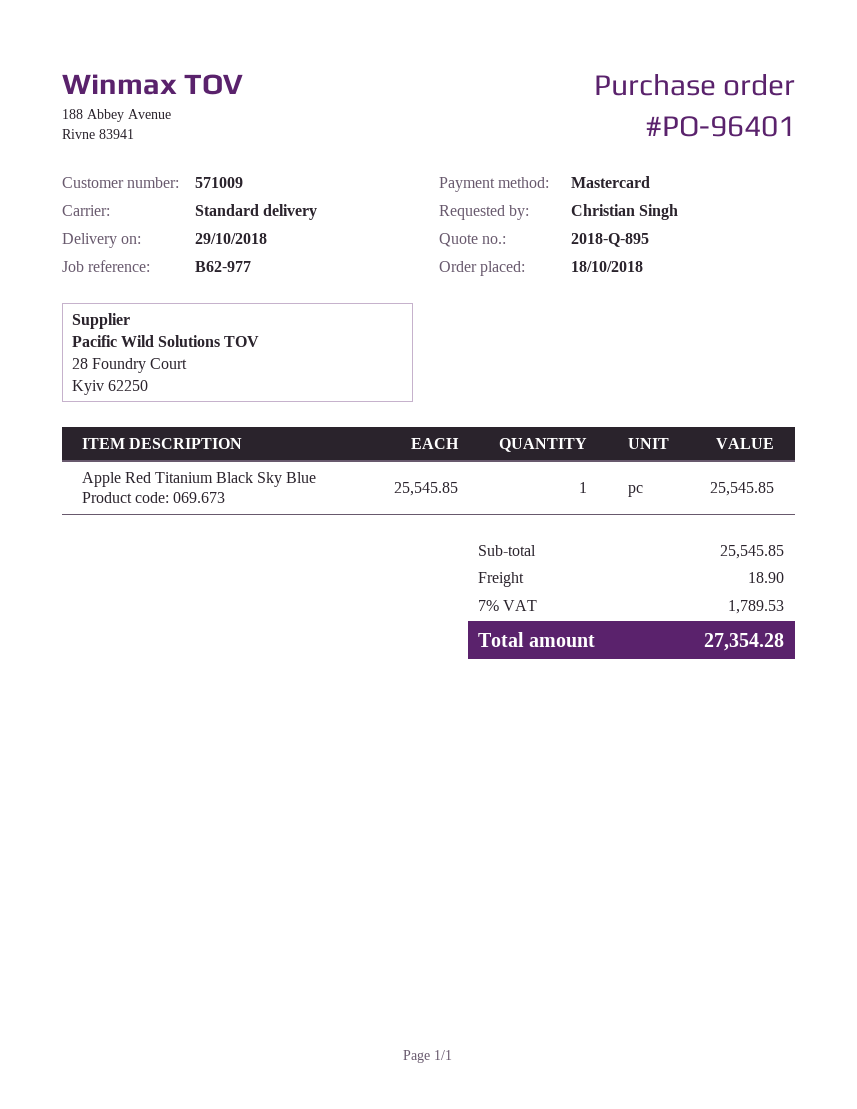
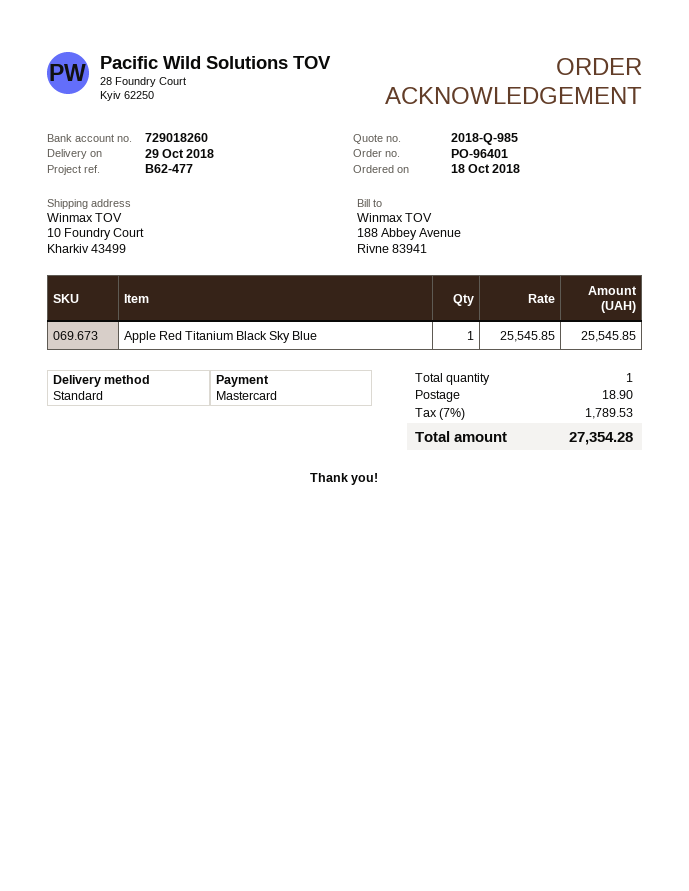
quote number: 2018-Q-895 -> 2018-Q-985
reference: B62-977 -> B62-477

